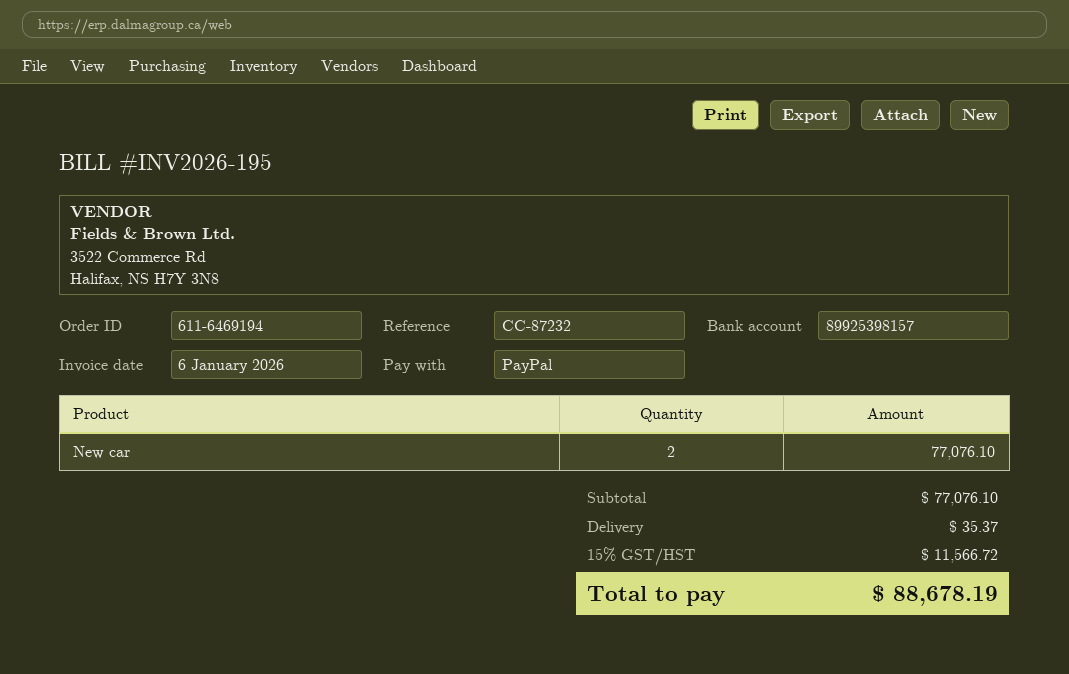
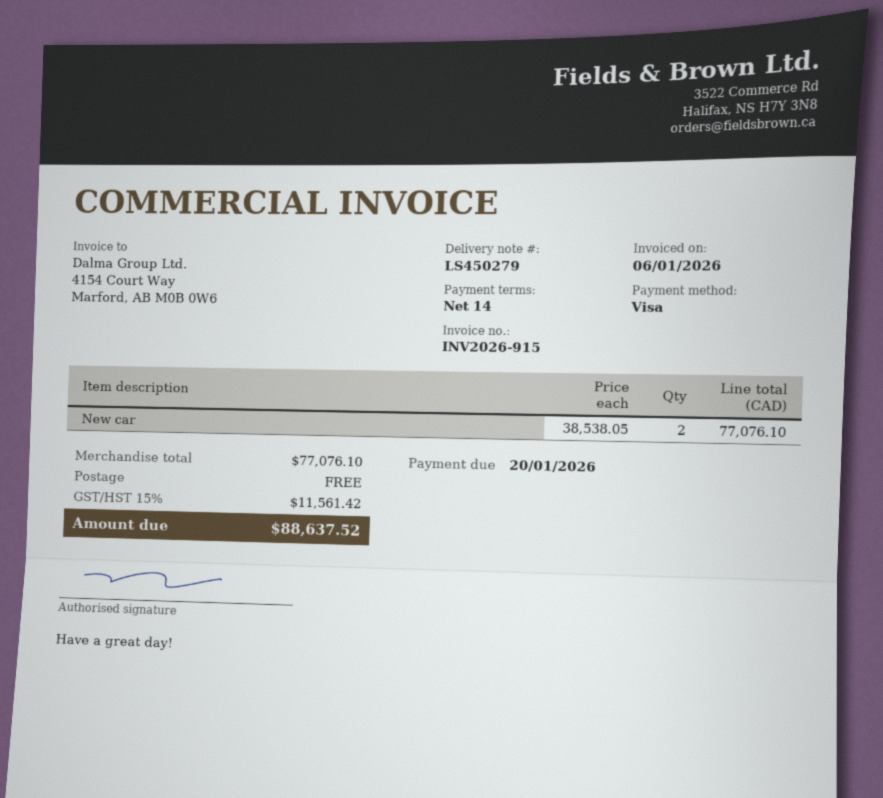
invoice number: INV2026-195 -> INV2026-915
payment method: PayPal -> Visa
shipping: 35.37 -> 0.00
tax: 15% = 11566.72 -> 15% = 11561.42
total: 88678.19 -> 88637.52

